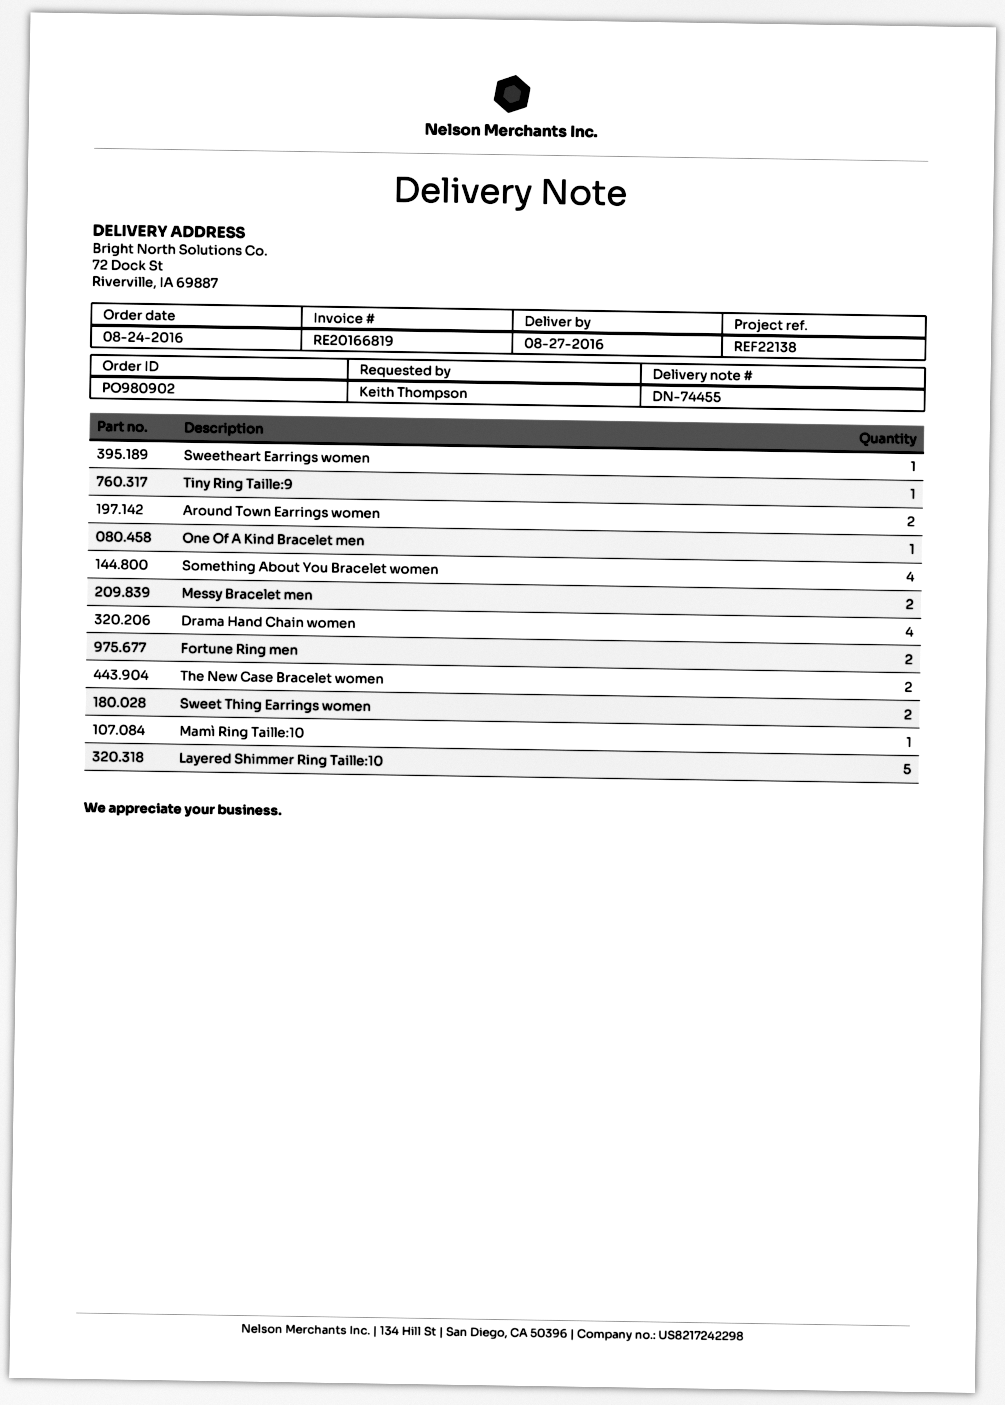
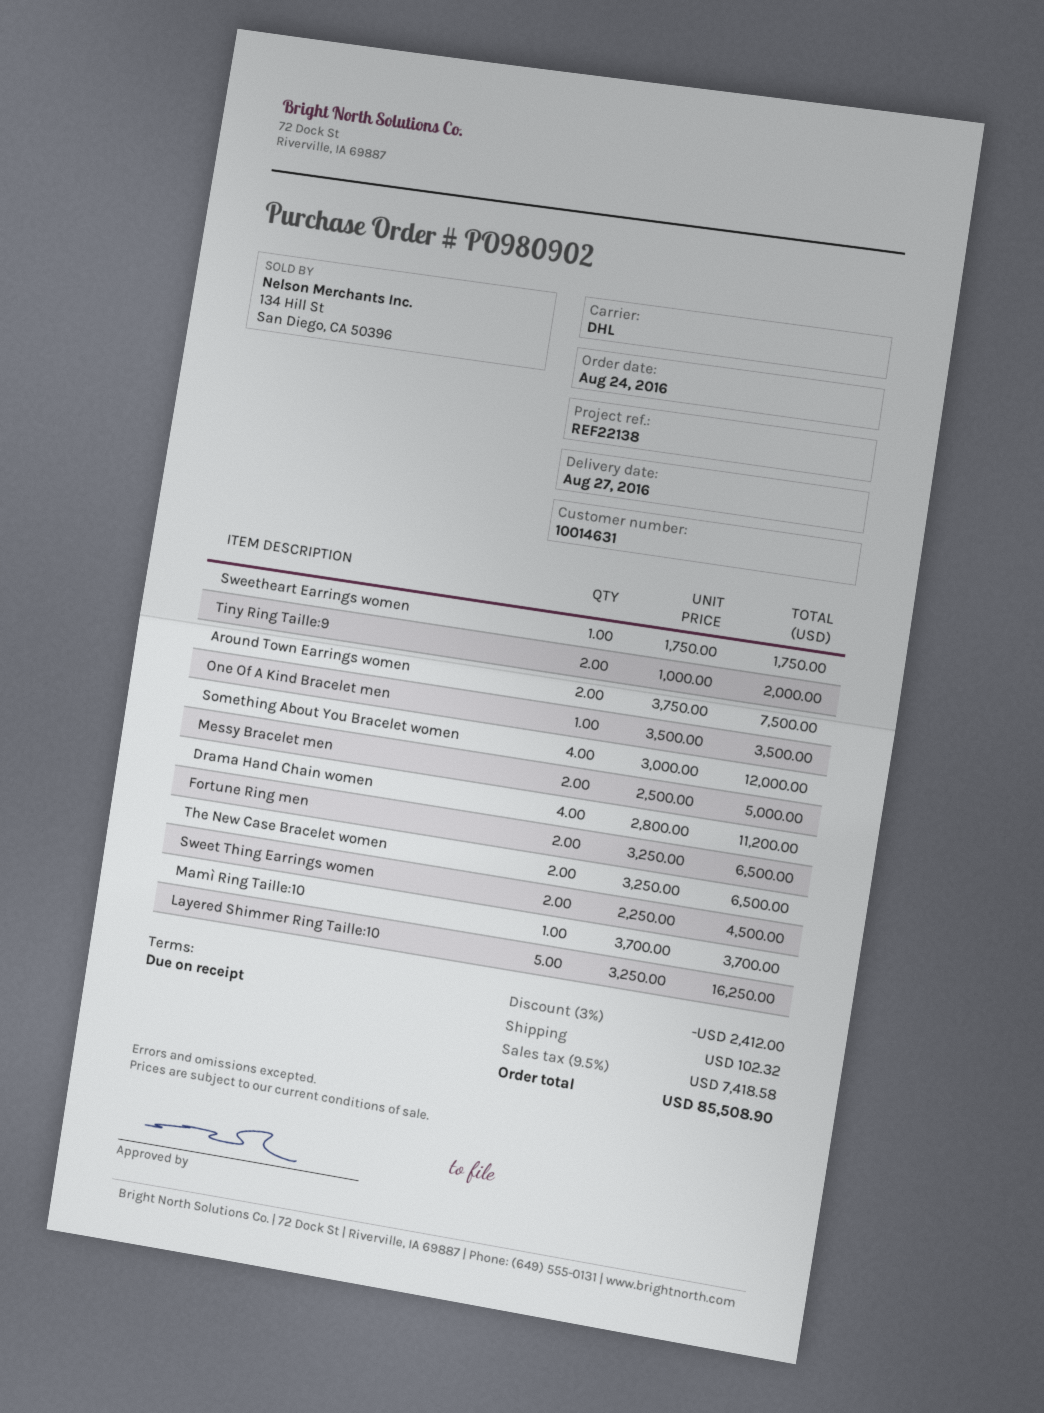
Tiny Ring Taille:9: 1 -> 2

